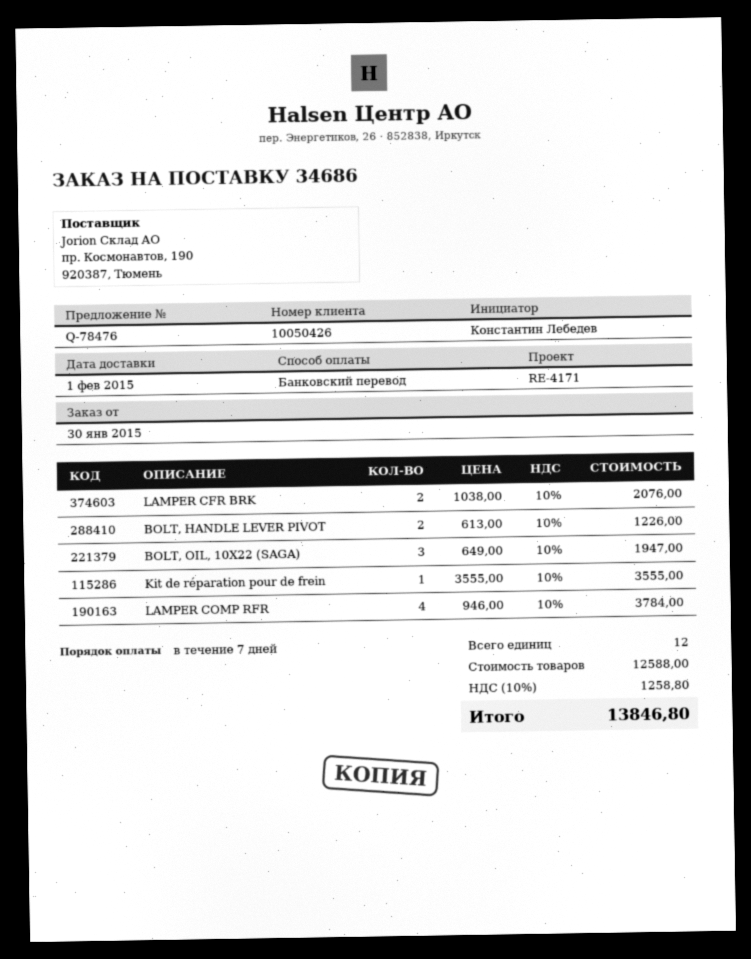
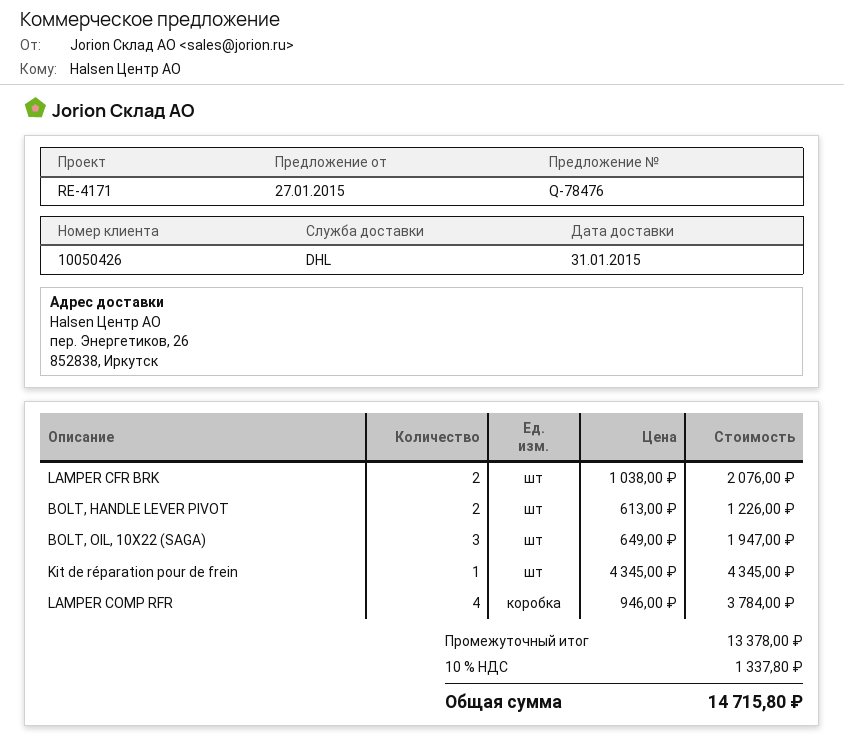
delivery date: 2015-02-01 -> 2015-01-31
Kit de réparation pour de frein: 1 x 3555.00 = 3555.00 -> 1 x 4345.00 = 4345.00
subtotal: 12588.00 -> 13378.00
tax: 10% = 1258.80 -> 10% = 1337.80
total: 13846.80 -> 14715.80

